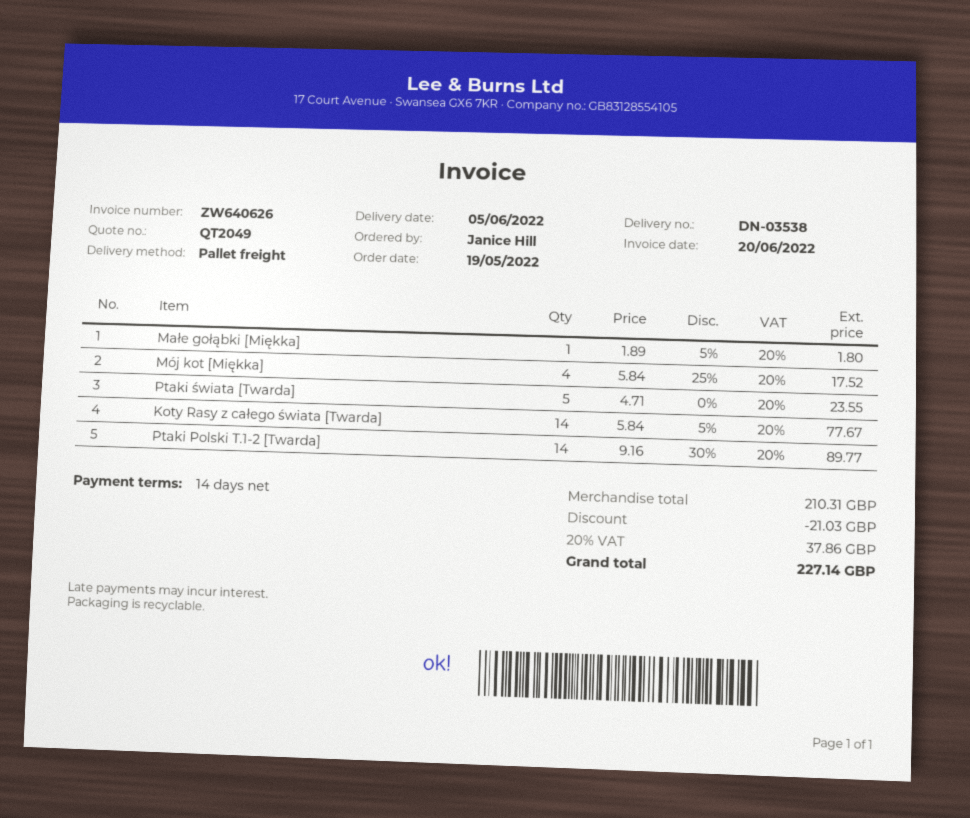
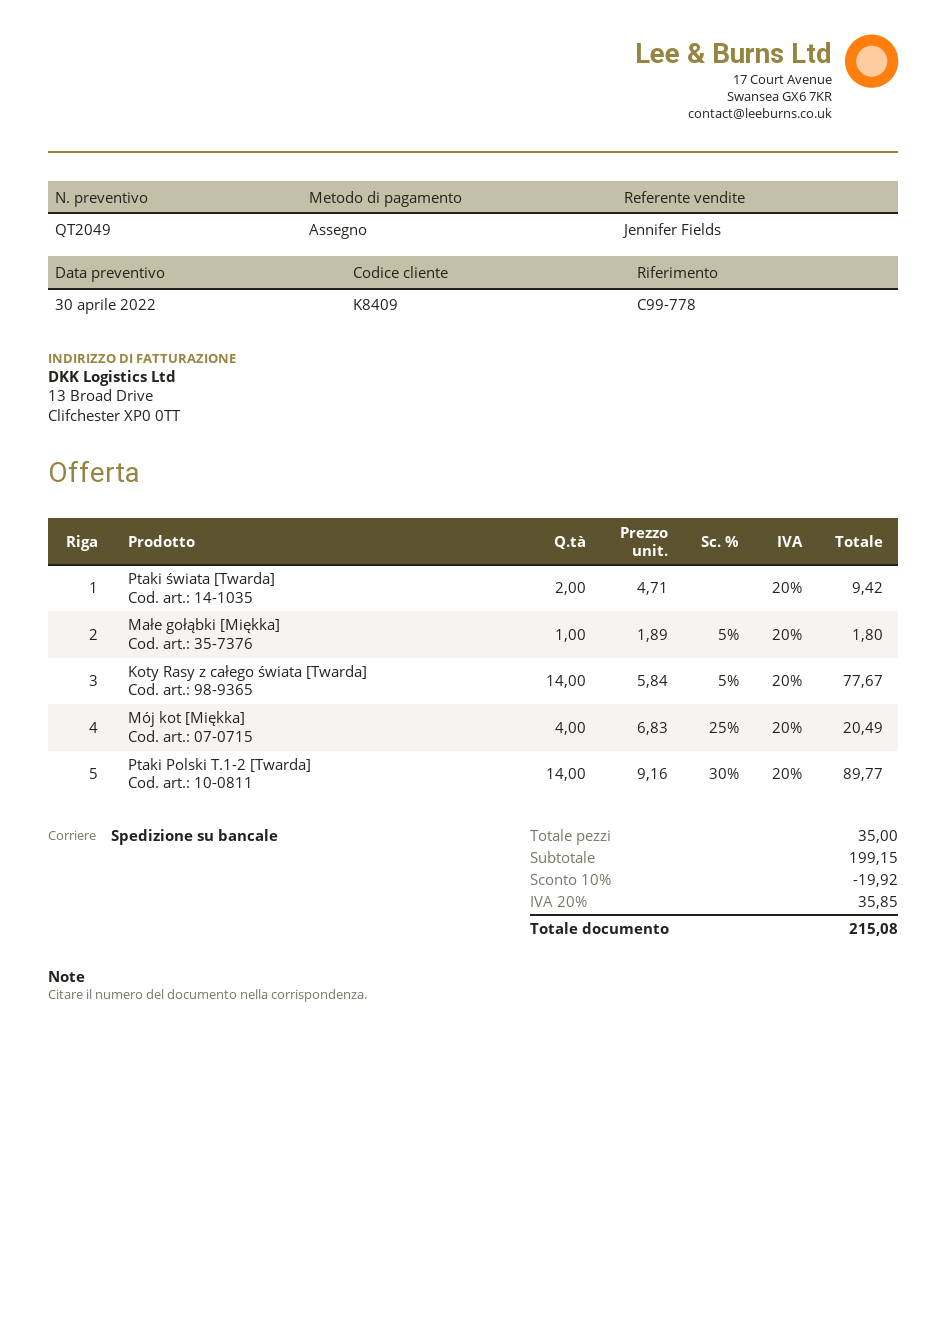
Mój kot [Miękka]: 4 x 5.84 - 25% = 17.52 -> 4 x 6.83 - 25% = 20.49
Ptaki świata [Twarda]: 5 x 4.71 = 23.55 -> 2 x 4.71 = 9.42
subtotal: 210.31 -> 199.15
discount: 21.03 -> 19.92
tax: 20% = 37.86 -> 20% = 35.85
total: 227.14 -> 215.08

